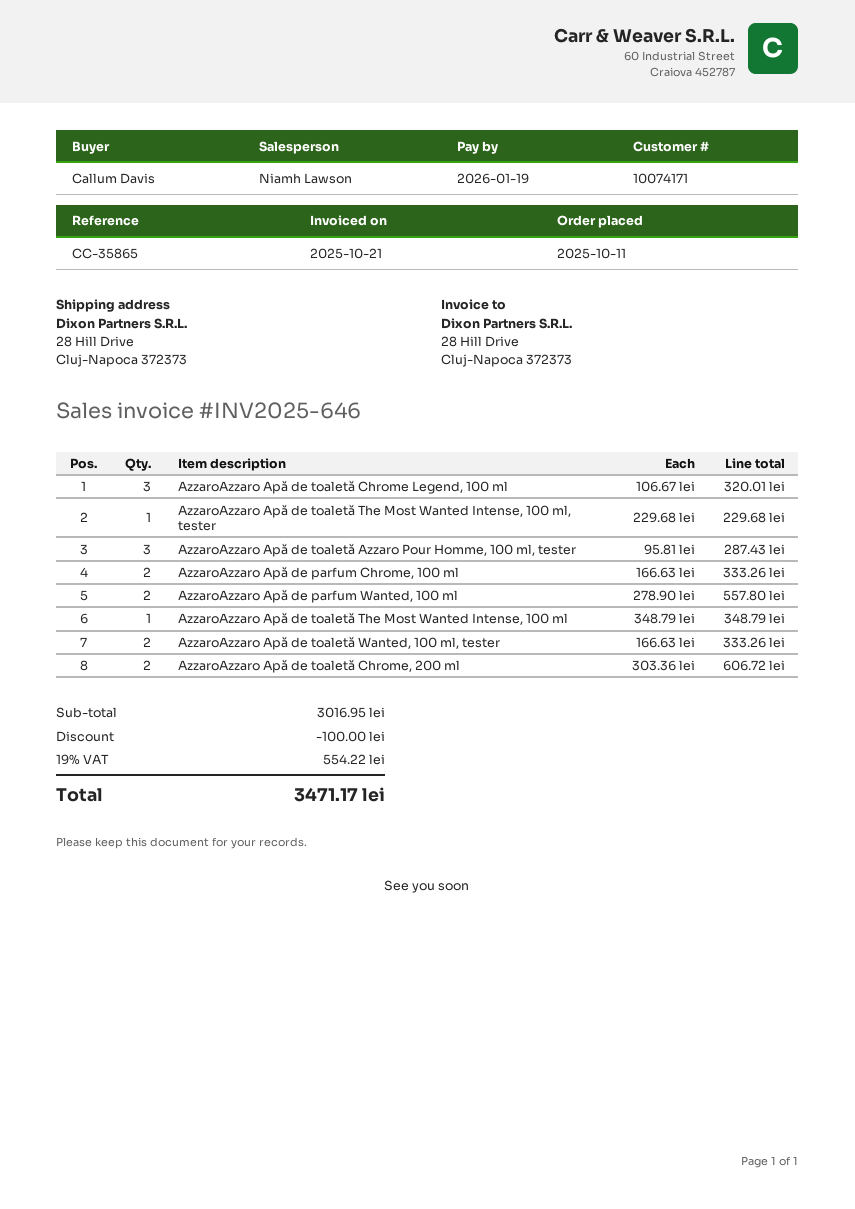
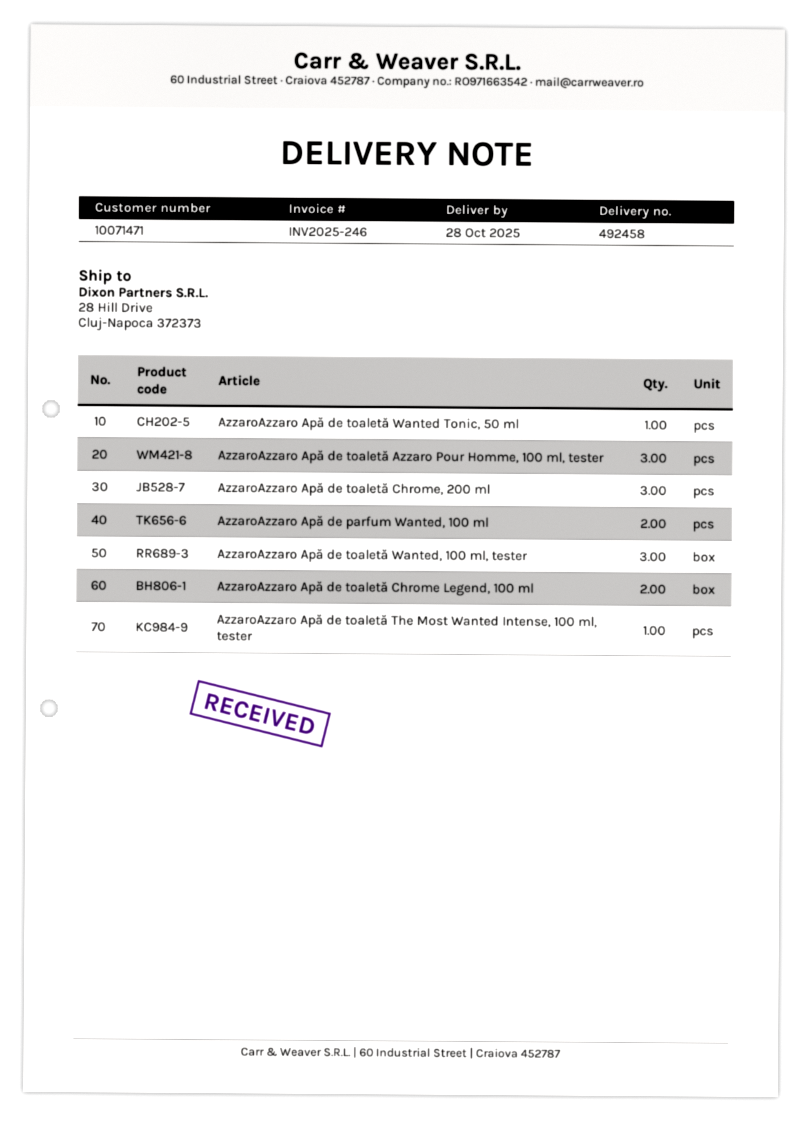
invoice number: INV2025-646 -> INV2025-246
customer number: 10074171 -> 10071471
AzzaroAzzaro Apă de toaletă Chrome Legend, 100 ml: 3 -> 2
AzzaroAzzaro Apă de parfum Chrome, 100 ml: 2 -> none
AzzaroAzzaro Apă de toaletă The Most Wanted Intense, 100 ml: 1 -> none
AzzaroAzzaro Apă de toaletă Wanted, 100 ml, tester: 2 -> 3
AzzaroAzzaro Apă de toaletă Chrome, 200 ml: 2 -> 3
AzzaroAzzaro Apă de toaletă Wanted Tonic, 50 ml: none -> 1

